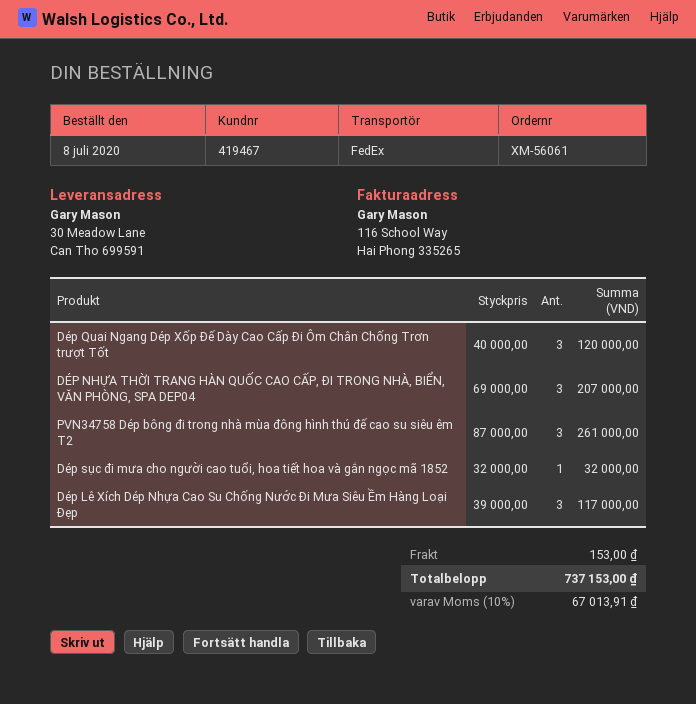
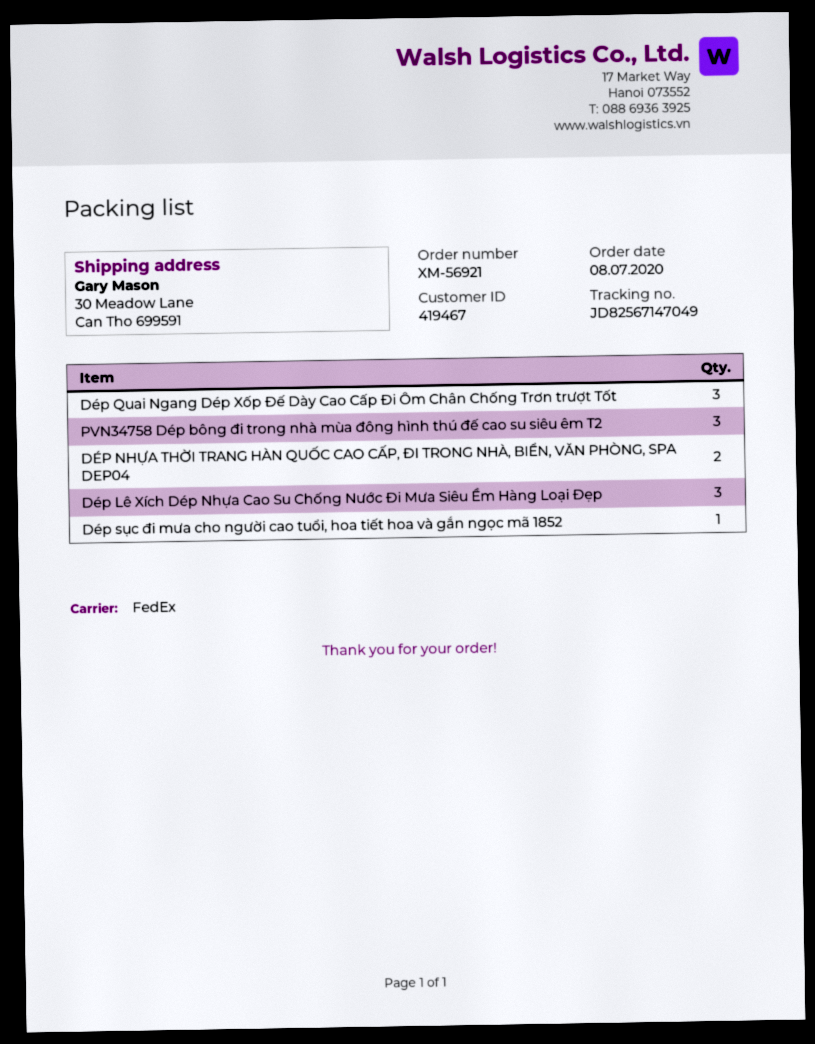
order number: XM-56061 -> XM-56921
DÉP NHỰA THỜI TRANG HÀN QUỐC CAO CẤP, ĐI TRONG NHÀ, BIỂN, VĂN PHÒNG, SPA DEP04: 3 -> 2

